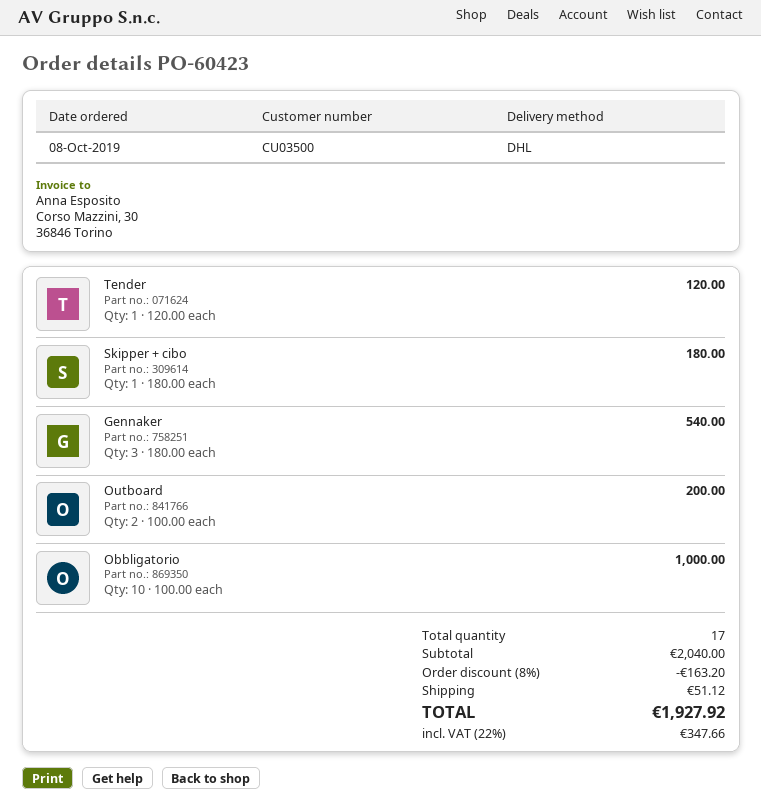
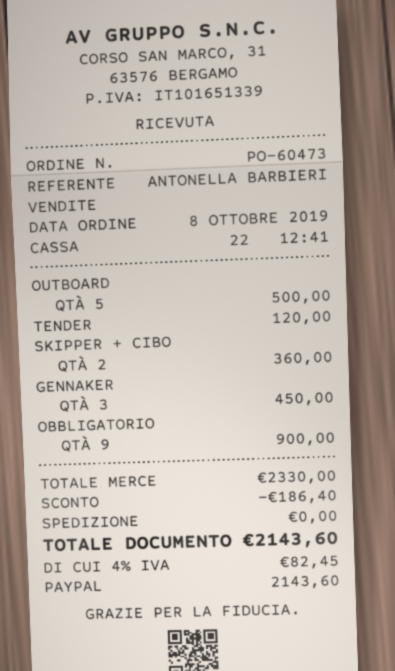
order number: PO-60423 -> PO-60473
Skipper + cibo: 1 for 180.00 -> 2 for 360.00
Gennaker: 3 for 540.00 -> 3 for 450.00
Outboard: 2 for 200.00 -> 5 for 500.00
Obbligatorio: 10 for 1000.00 -> 9 for 900.00
subtotal: 2040.00 -> 2330.00
discount: 163.20 -> 186.40
shipping: 51.12 -> 0.00
tax: 22% = 347.66 -> 4% = 82.45
total: 1927.92 -> 2143.60

